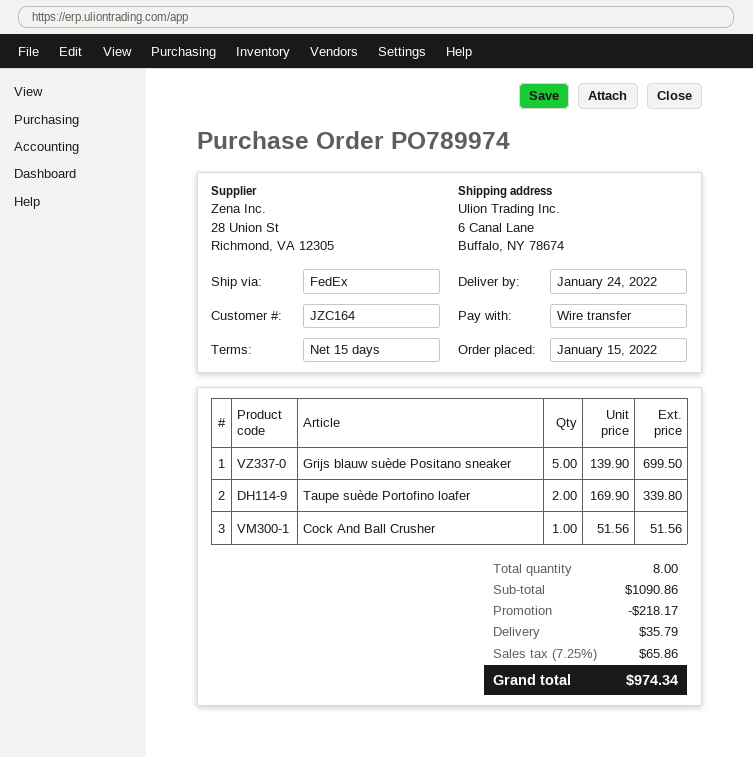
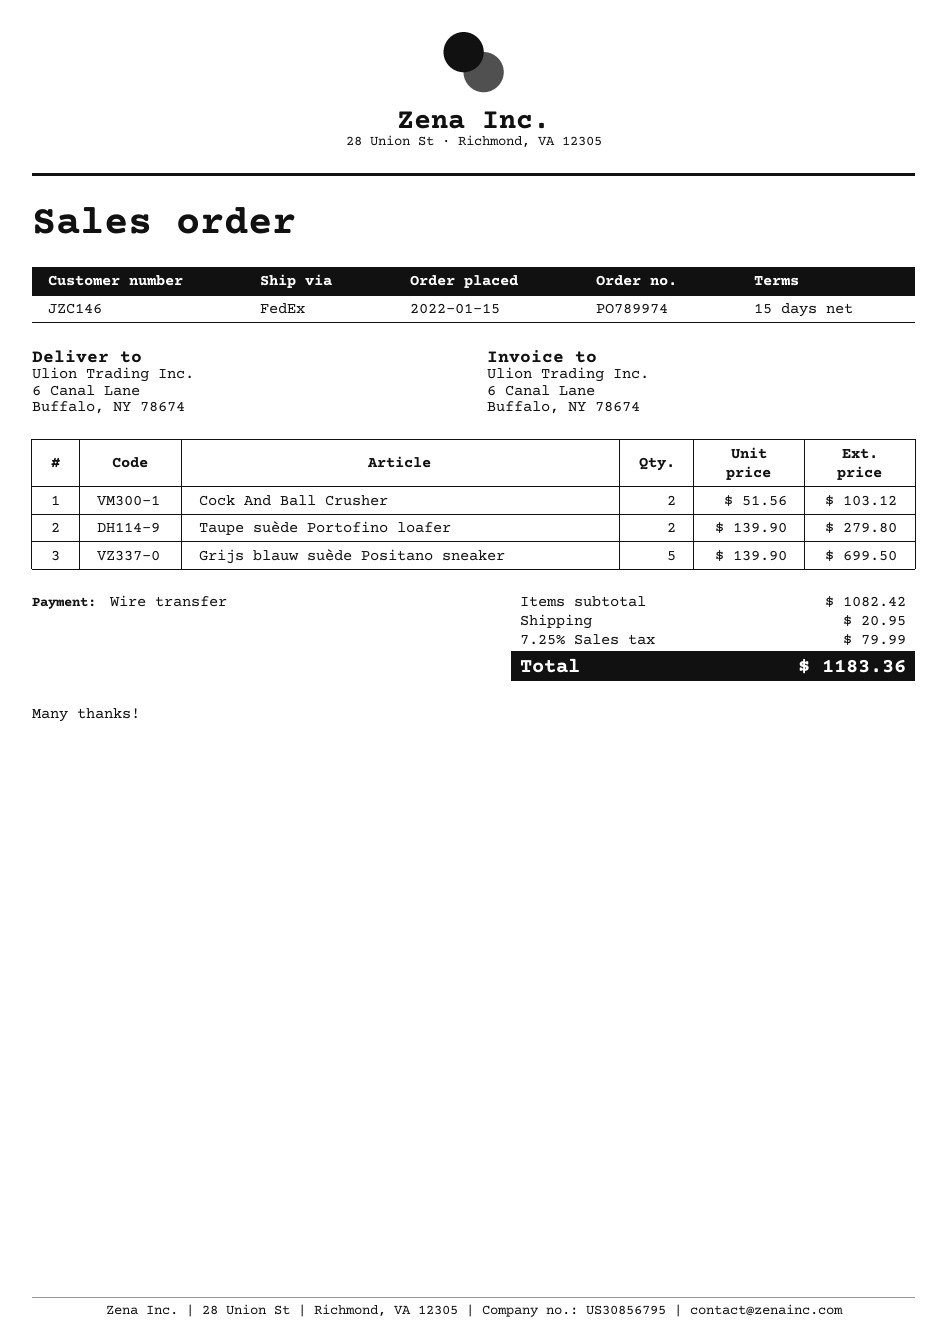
customer number: JZC164 -> JZC146
Taupe suède Portofino loafer: 2 x 169.90 = 339.80 -> 2 x 139.90 = 279.80
Cock And Ball Crusher: 1 x 51.56 = 51.56 -> 2 x 51.56 = 103.12
subtotal: 1090.86 -> 1082.42
discount: 218.17 -> none
shipping: 35.79 -> 20.95
tax: 7.25% = 65.86 -> 7.25% = 79.99
total: 974.34 -> 1183.36

